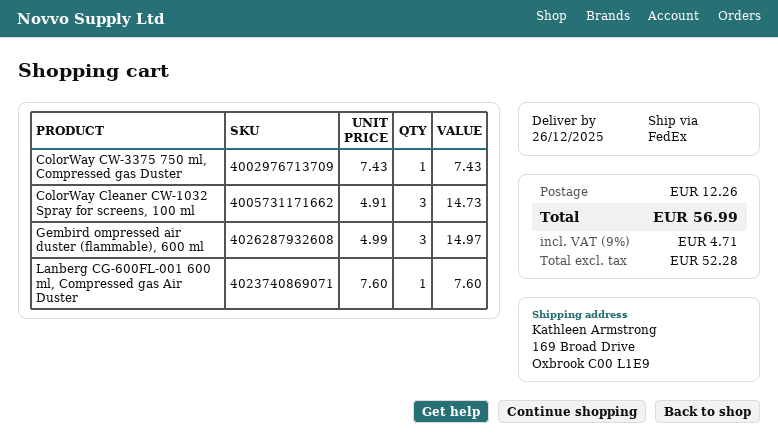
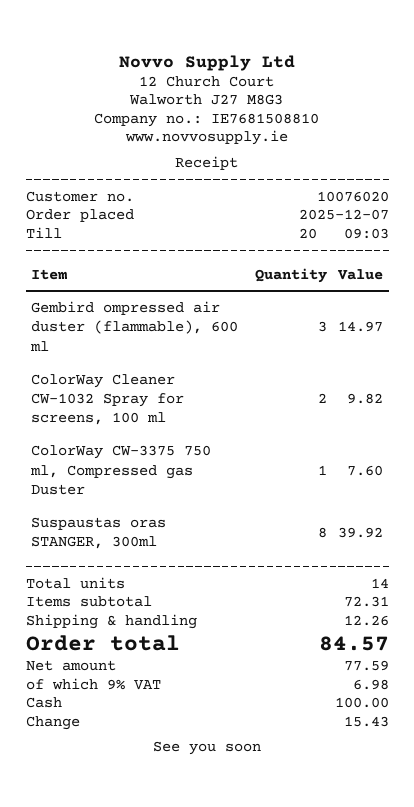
ColorWay CW-3375 750 ml, Compressed gas Duster: 1 for 7.43 -> 1 for 7.60
ColorWay Cleaner CW-1032 Spray for screens, 100 ml: 3 for 14.73 -> 2 for 9.82
Lanberg CG-600FL-001 600 ml, Compressed gas Air Duster: 1 for 7.60 -> none
Suspaustas oras STANGER, 300ml: none -> 8 for 39.92
net: 52.28 -> 77.59
tax: 9% = 4.71 -> 9% = 6.98
total: 56.99 -> 84.57

